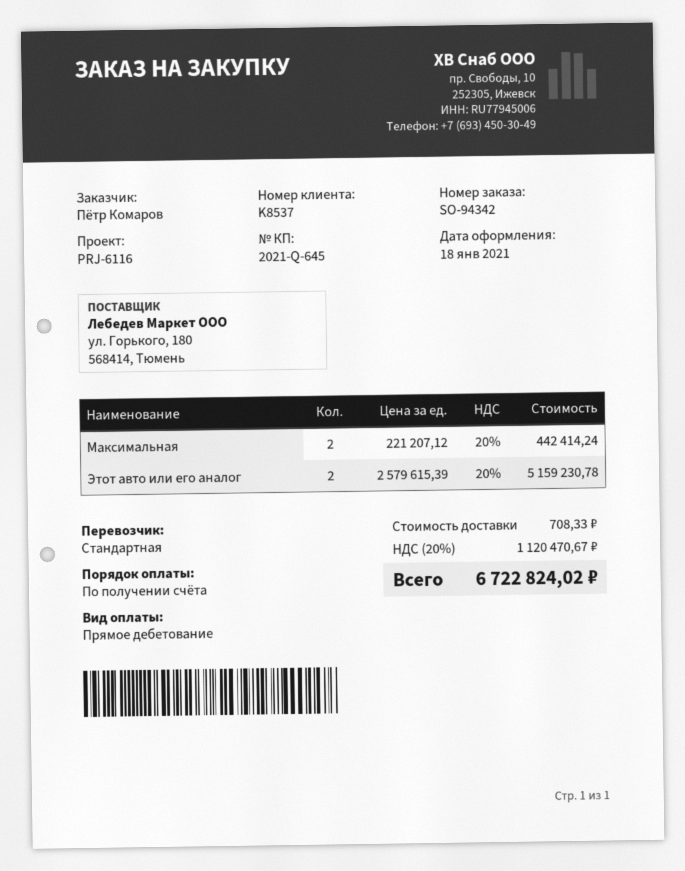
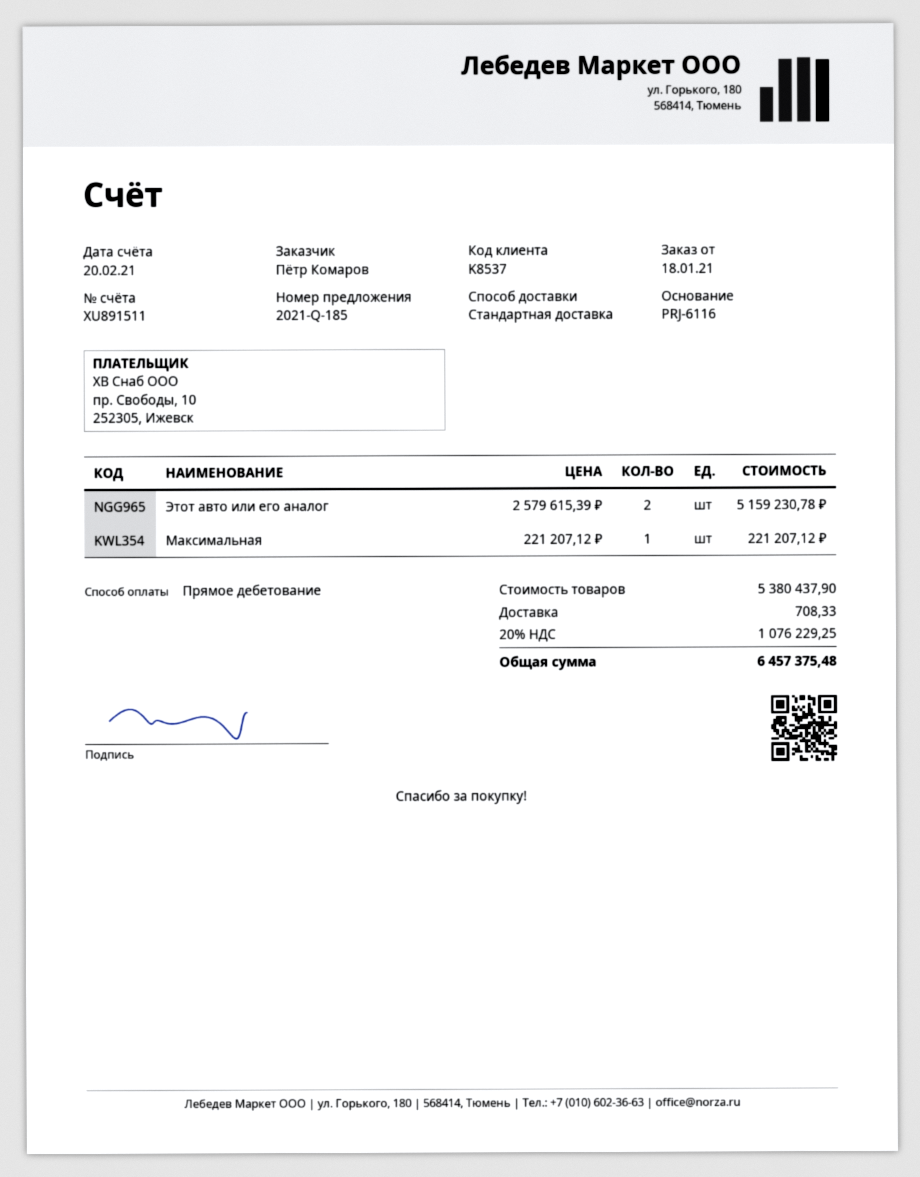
quote number: 2021-Q-645 -> 2021-Q-185
Максимальная: 2 x 221207.12 = 442414.24 -> 1 x 221207.12 = 221207.12
tax: 20% = 1120470.67 -> 20% = 1076229.25
total: 6722824.02 -> 6457375.48

